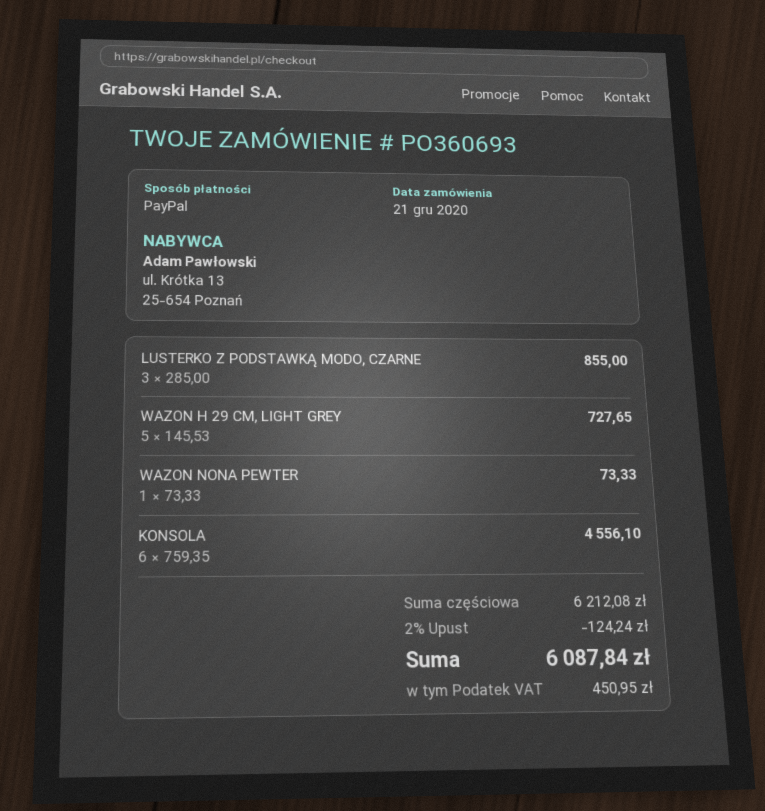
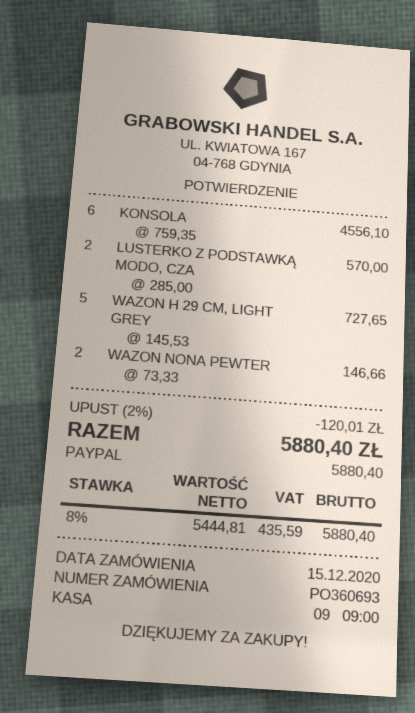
order date: 2020-12-21 -> 2020-12-15
LUSTERKO Z PODSTAWKĄ MODO, CZARNE: 3 x 285.00 = 855.00 -> 2 x 285.00 = 570.00
WAZON NONA PEWTER: 1 x 73.33 = 73.33 -> 2 x 73.33 = 146.66
discount: 2% = 124.24 -> 2% = 120.01
tax: 450.95 -> 435.59
total: 6087.84 -> 5880.40

